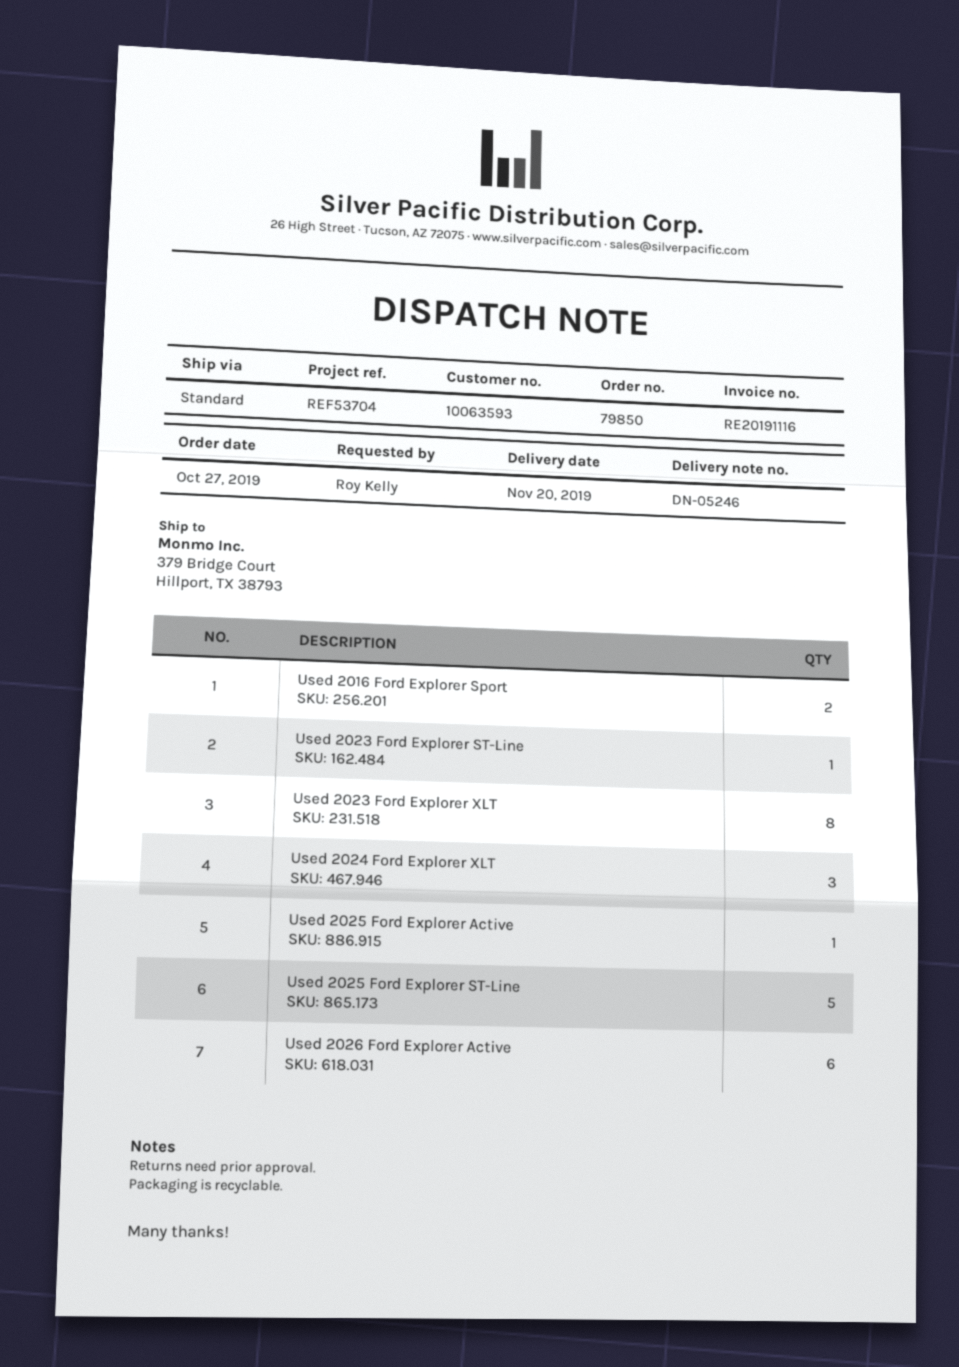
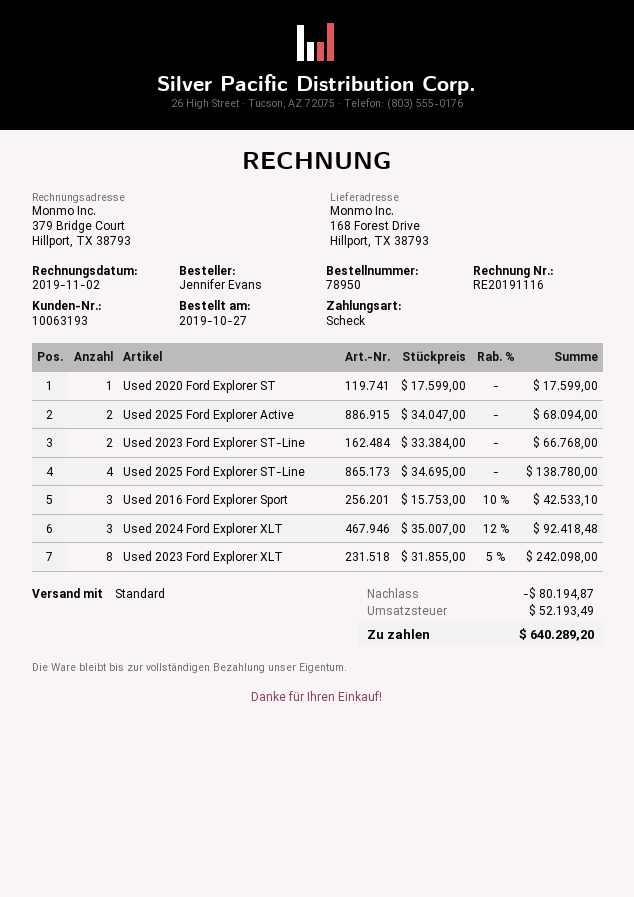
order number: 79850 -> 78950
customer number: 10063593 -> 10063193
ordered by: Roy Kelly -> Jennifer Evans
ship to: 379 Bridge Court, Hillport, TX 38793 -> 168 Forest Drive, Hillport, TX 38793
Used 2016 Ford Explorer Sport: 2 -> 3
Used 2023 Ford Explorer ST-Line: 1 -> 2
Used 2025 Ford Explorer Active: 1 -> 2
Used 2025 Ford Explorer ST-Line: 5 -> 4
Used 2026 Ford Explorer Active: 6 -> none
Used 2020 Ford Explorer ST: none -> 1

